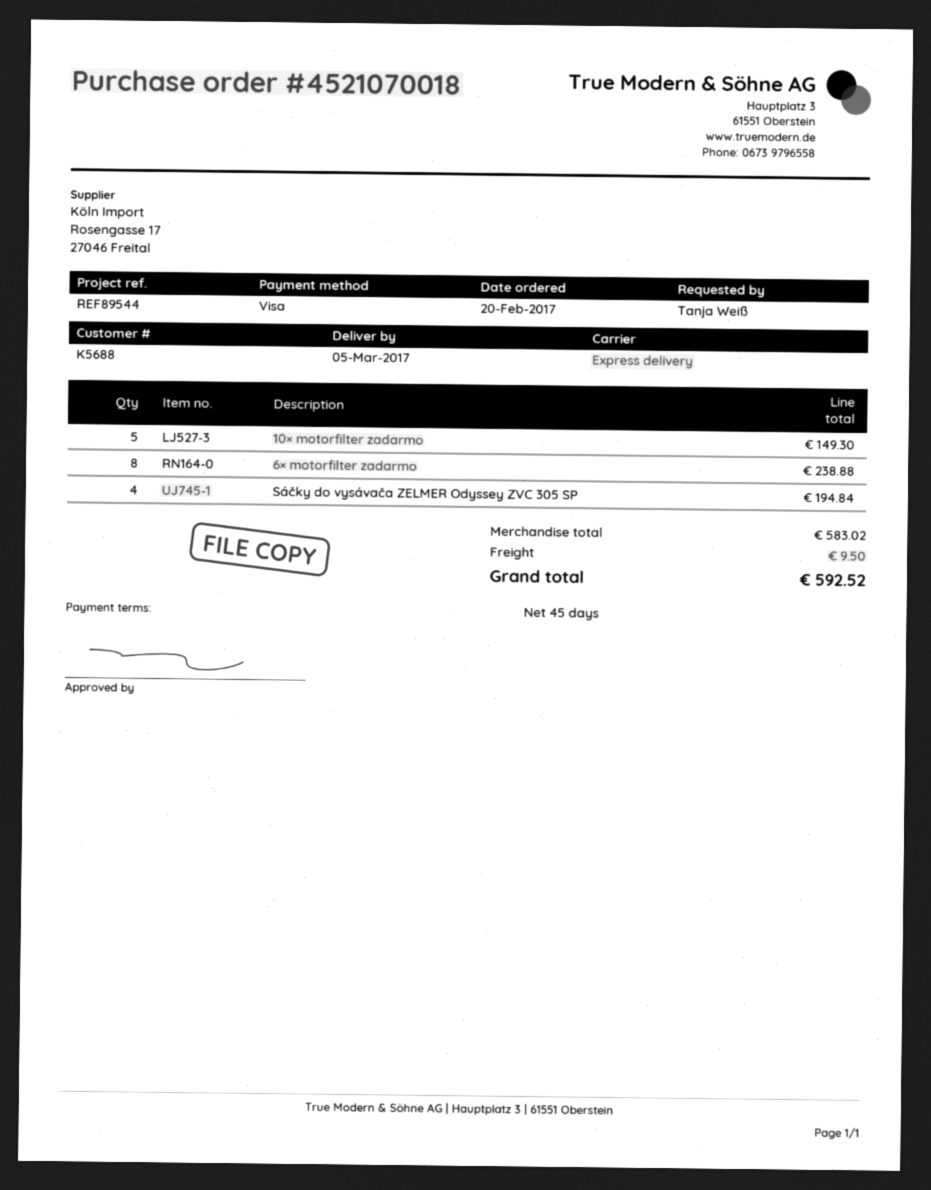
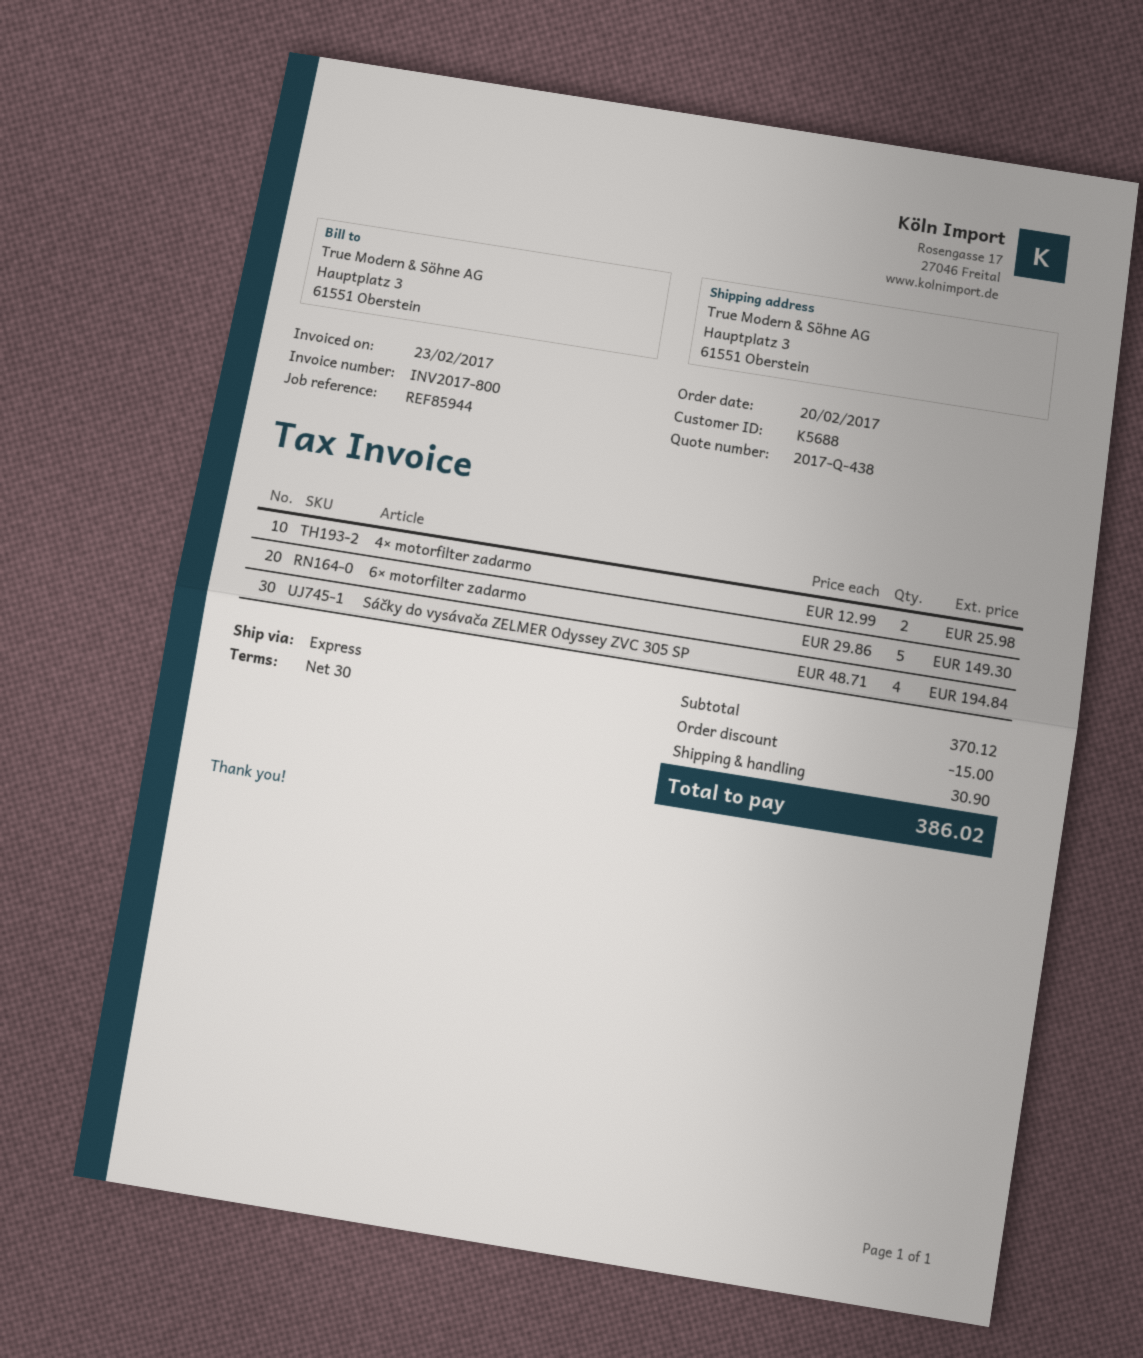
payment terms: 45 days -> 30 days
reference: REF89544 -> REF85944
10× motorfilter zadarmo: 5 for 149.30 -> none
6× motorfilter zadarmo: 8 for 238.88 -> 5 for 149.30
4× motorfilter zadarmo: none -> 2 for 25.98
subtotal: 583.02 -> 370.12
discount: none -> 15.00
shipping: 9.50 -> 30.90
total: 592.52 -> 386.02

